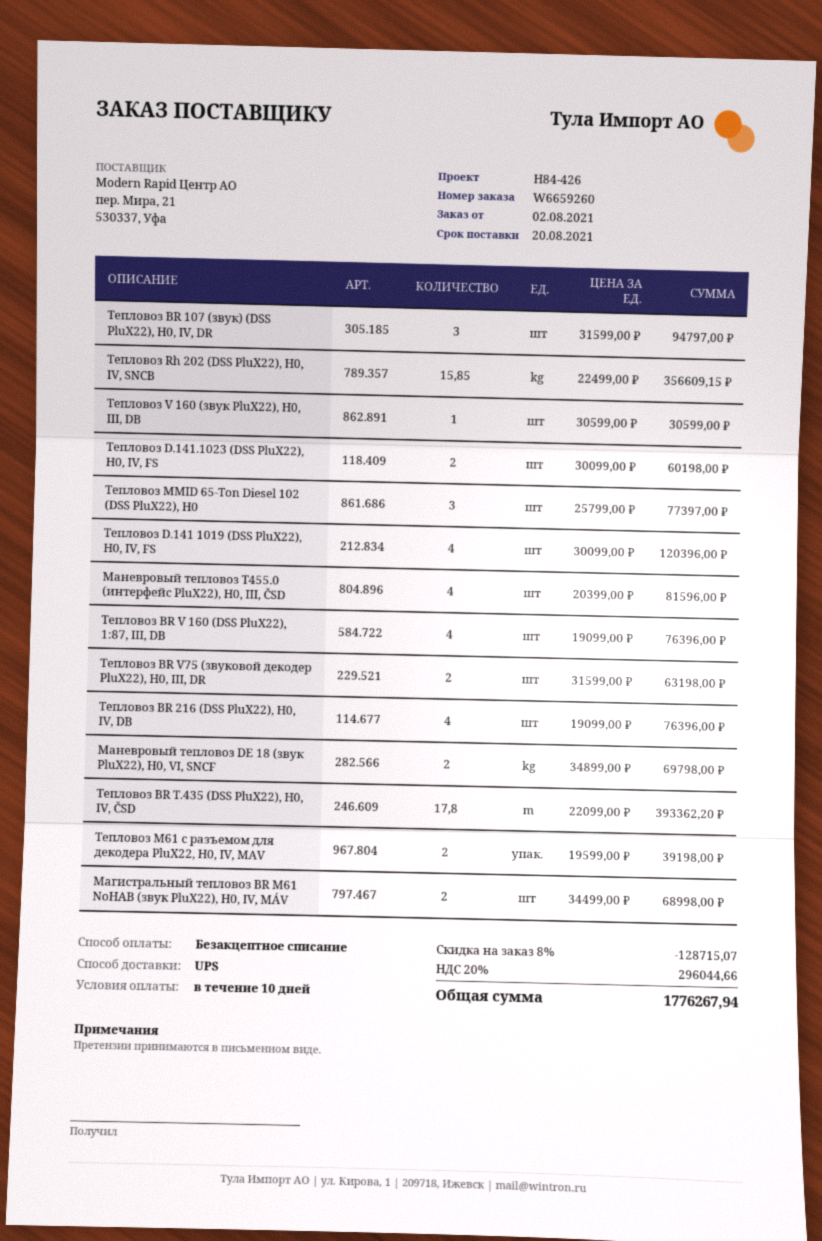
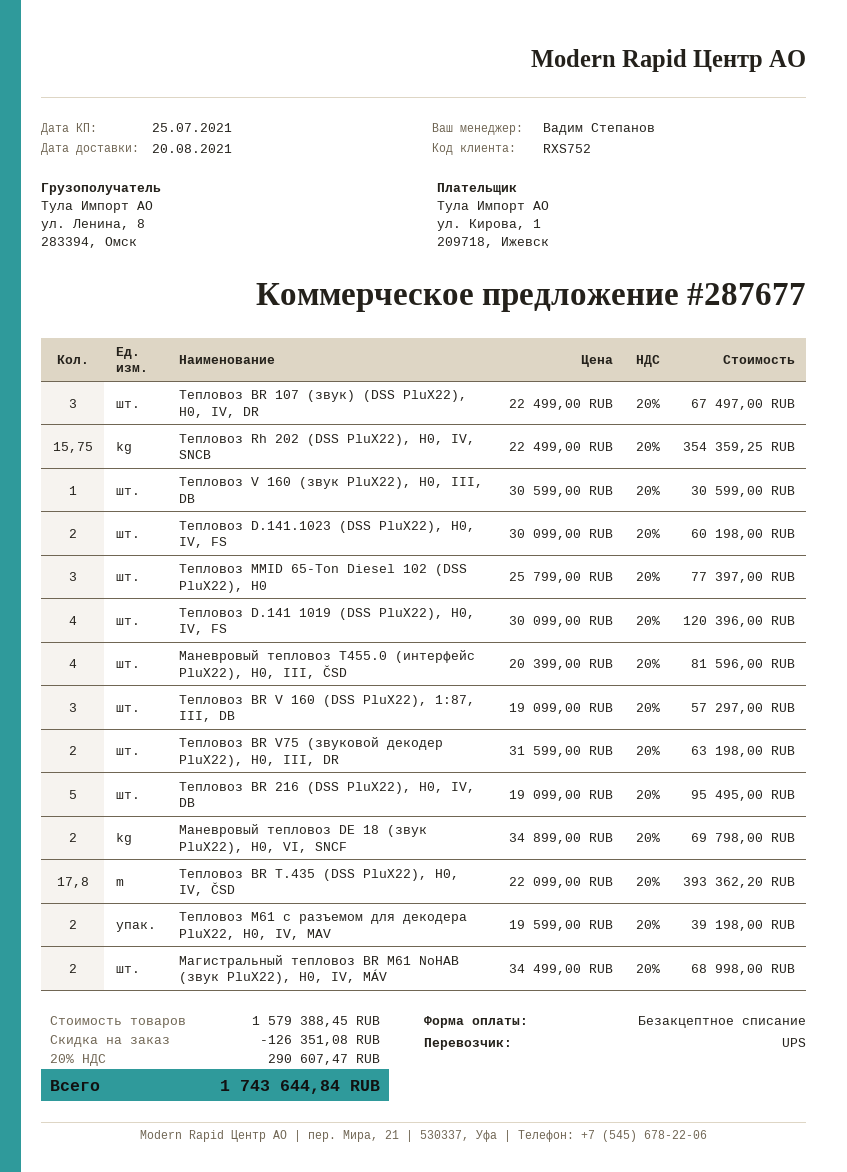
Тепловоз BR 107 (звук) (DSS PluX22), H0, IV, DR: 3 x 31599.00 = 94797.00 -> 3 x 22499.00 = 67497.00
Тепловоз Rh 202 (DSS PluX22), H0, IV, SNCB: 15.85 x 22499.00 = 356609.15 -> 15.75 x 22499.00 = 354359.25
Тепловоз BR V 160 (DSS PluX22), 1:87, III, DB: 4 x 19099.00 = 76396.00 -> 3 x 19099.00 = 57297.00
Тепловоз BR 216 (DSS PluX22), H0, IV, DB: 4 x 19099.00 = 76396.00 -> 5 x 19099.00 = 95495.00
discount: 128715.07 -> 126351.08
tax: 20% = 296044.66 -> 20% = 290607.47
total: 1776267.94 -> 1743644.84

